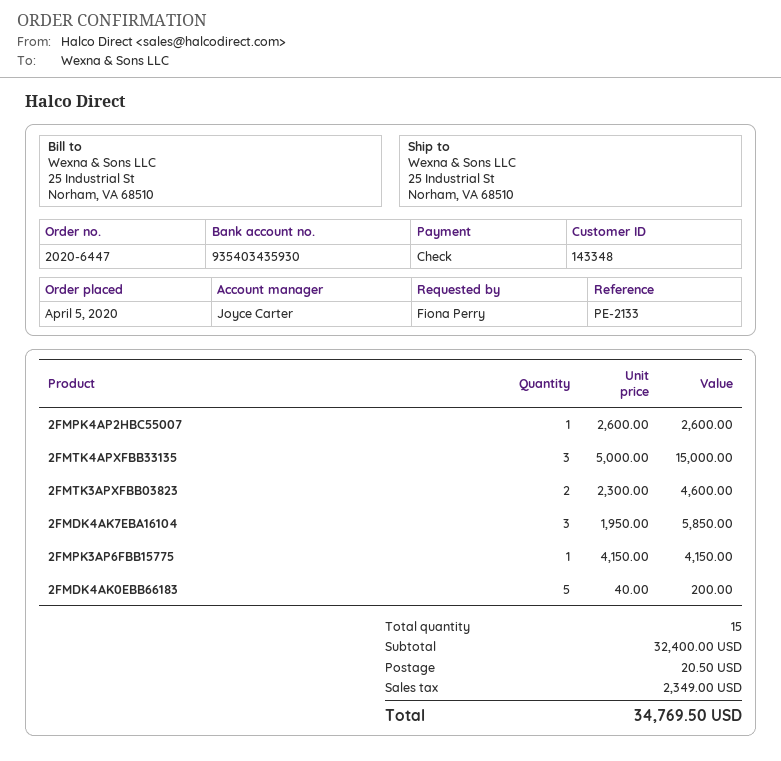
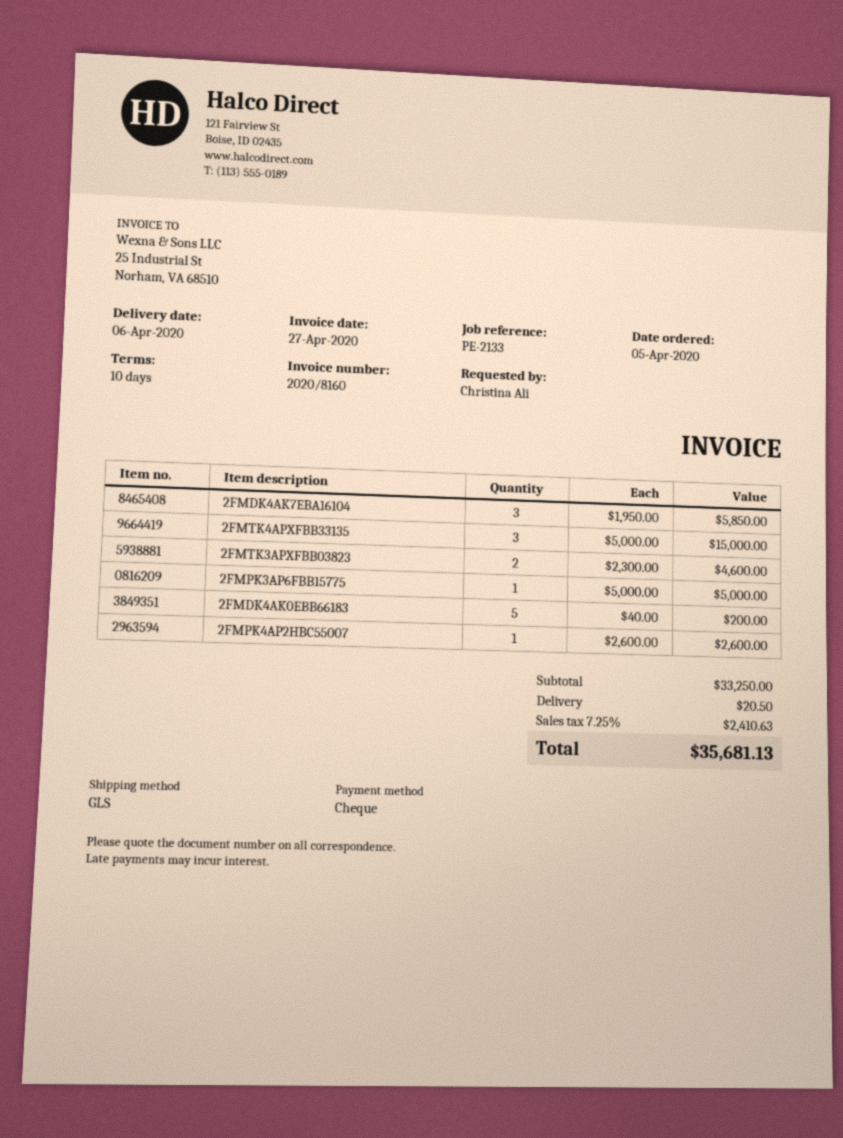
ordered by: Fiona Perry -> Christina Ali
2FMPK3AP6FBB15775: 1 x 4150.00 = 4150.00 -> 1 x 5000.00 = 5000.00
subtotal: 32400.00 -> 33250.00
tax: 2349.00 -> 2410.63
total: 34769.50 -> 35681.13

